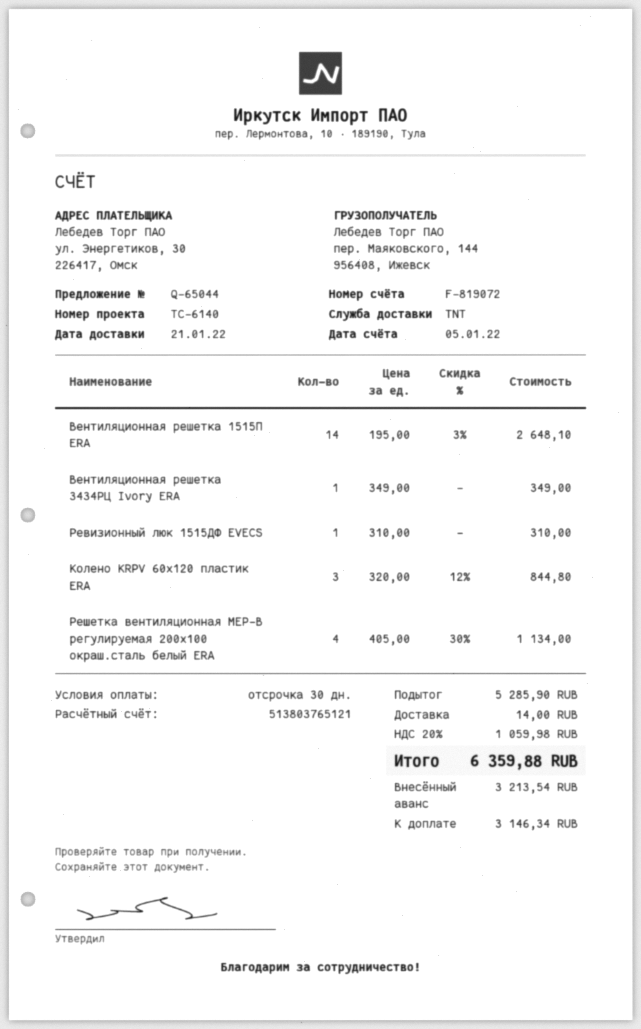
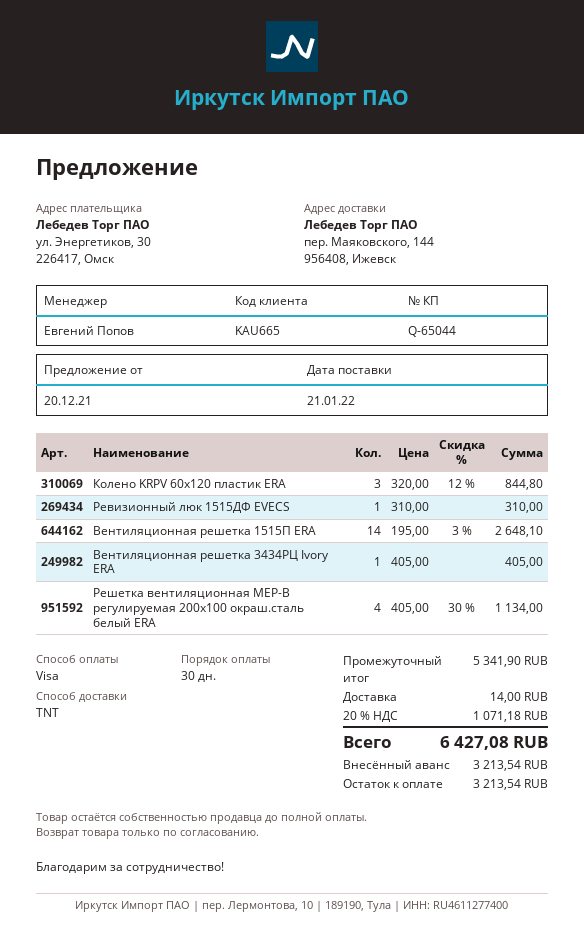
Вентиляционная решетка 3434РЦ Ivory ERA: 1 x 349.00 = 349.00 -> 1 x 405.00 = 405.00
subtotal: 5285.90 -> 5341.90
tax: 20% = 1059.98 -> 20% = 1071.18
total: 6359.88 -> 6427.08
balance: 3146.34 -> 3213.54

